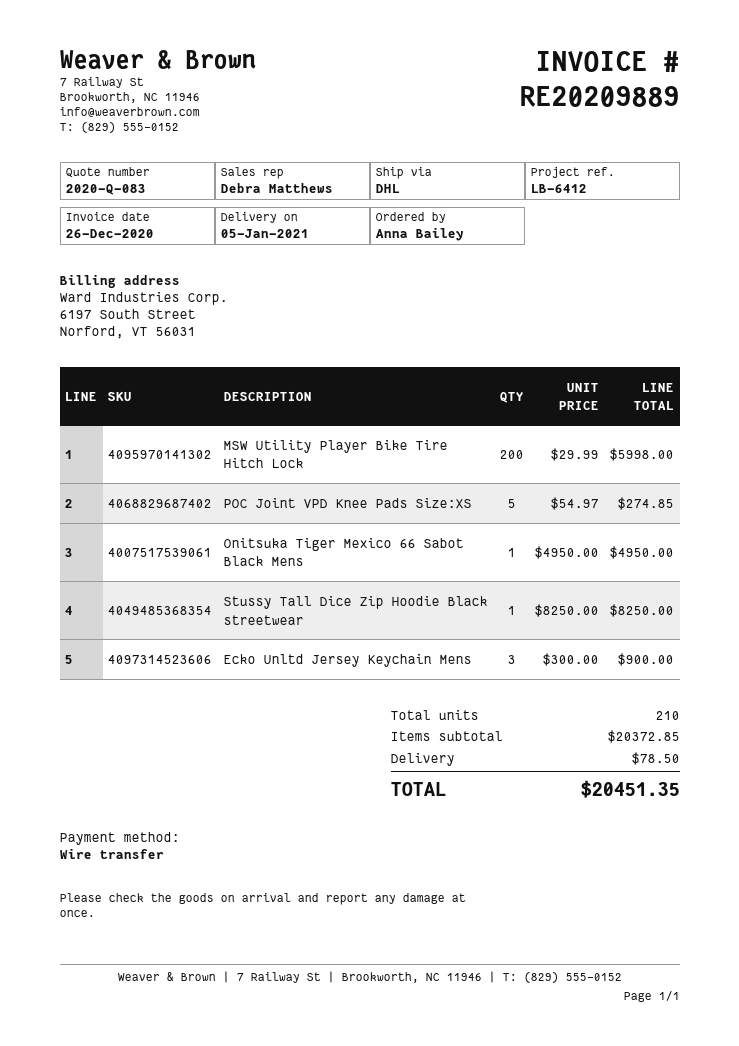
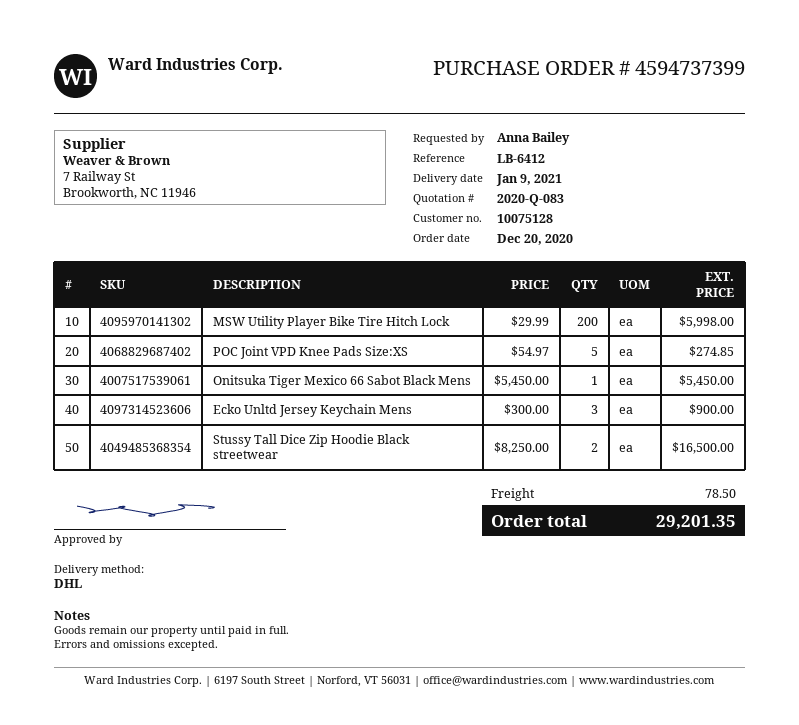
delivery date: 2021-01-05 -> 2021-01-09
Onitsuka Tiger Mexico 66 Sabot Black Mens: 1 x 4950.00 = 4950.00 -> 1 x 5450.00 = 5450.00
Stussy Tall Dice Zip Hoodie Black streetwear: 1 x 8250.00 = 8250.00 -> 2 x 8250.00 = 16500.00
total: 20451.35 -> 29201.35

